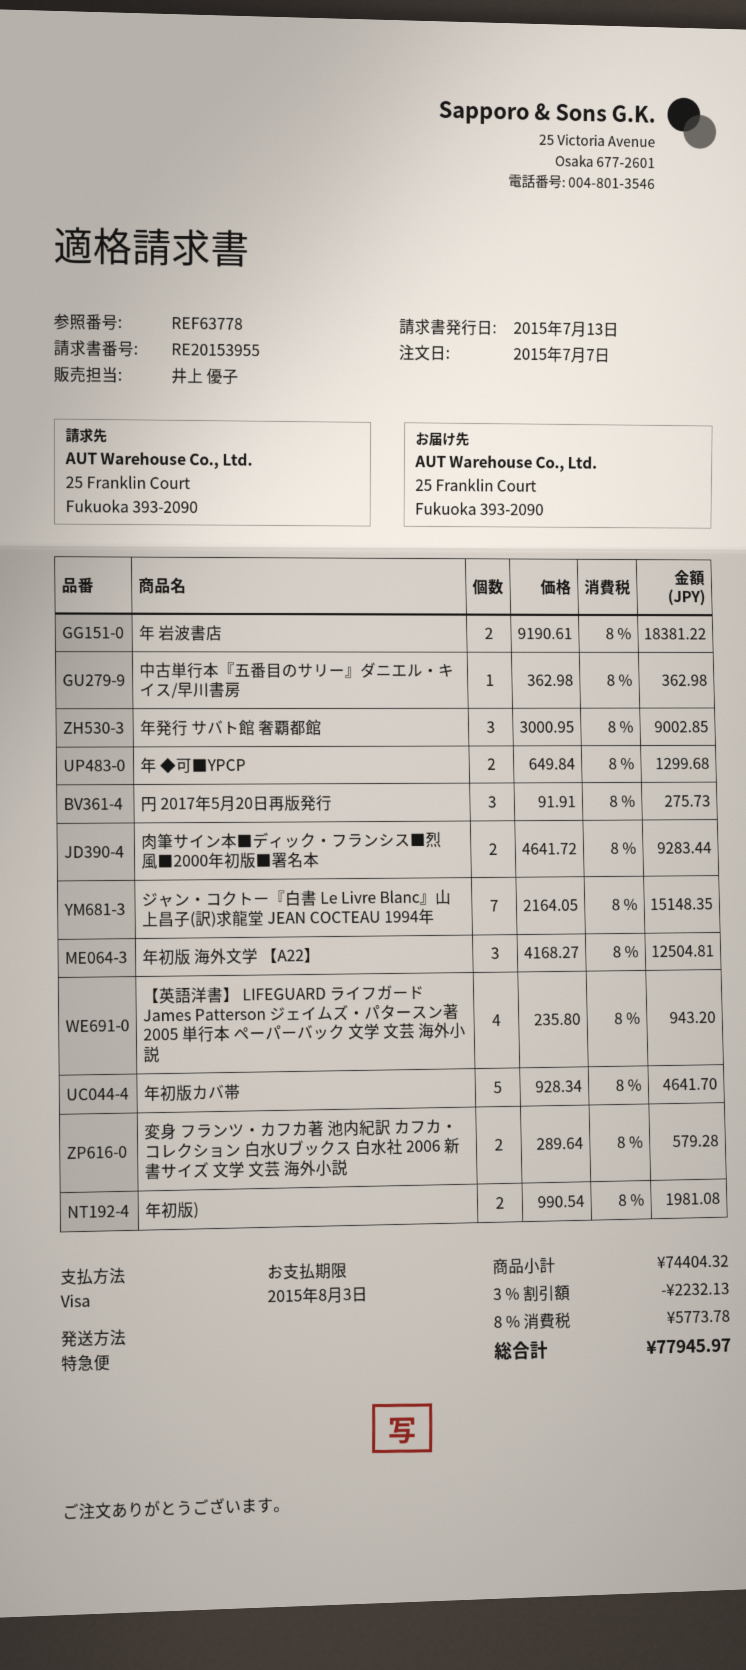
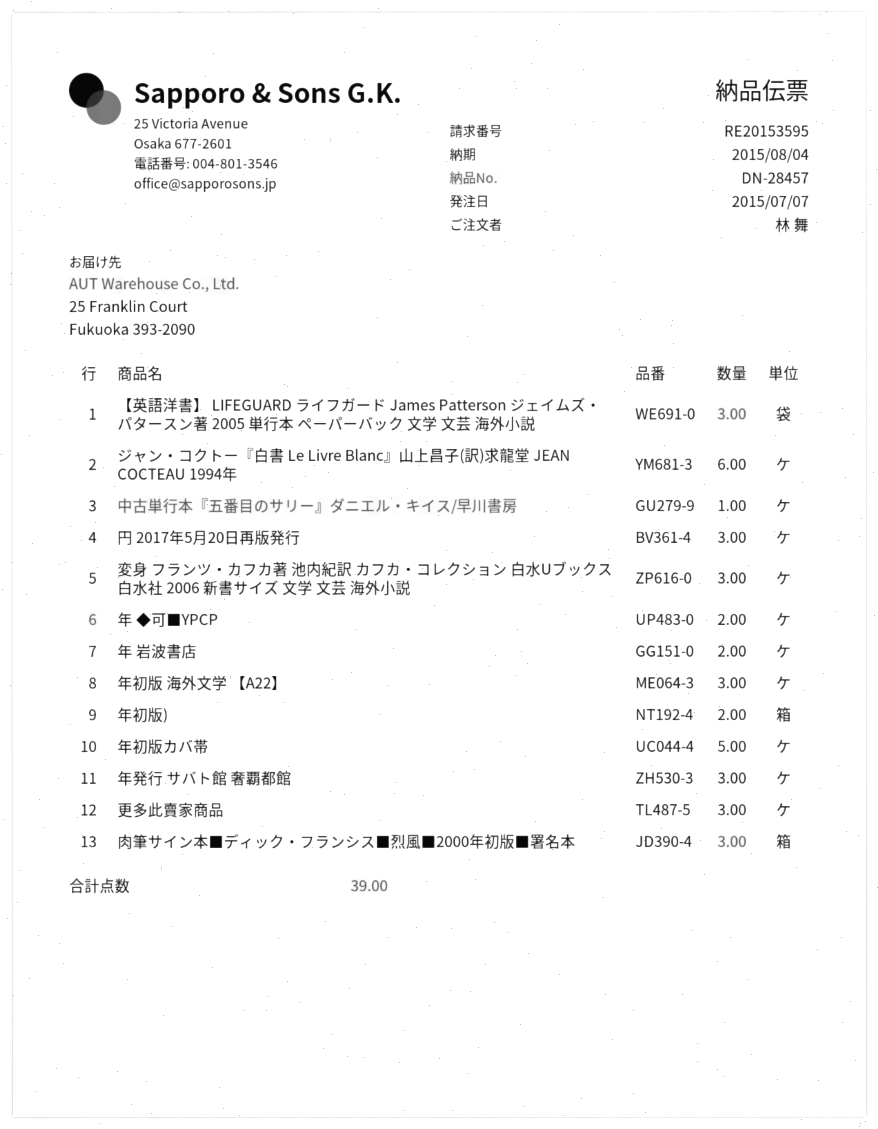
invoice number: RE20153955 -> RE20153595
肉筆サイン本■ディック・フランシス■烈風■2000年初版■署名本: 2 -> 3
ジャン・コクトー『白書 Le Livre Blanc』山上昌子(訳)求龍堂 JEAN COCTEAU 1994年: 7 -> 6
【英語洋書】 LIFEGUARD ライフガード James Patterson ジェイムズ・パタースン著 2005 単行本 ペーパーバック 文学 文芸 海外小説: 4 -> 3
変身 フランツ・カフカ著 池内紀訳 カフカ・コレクション 白水Uブックス 白水社 2006 新書サイズ 文学 文芸 海外小説: 2 -> 3
更多此賣家商品: none -> 3

